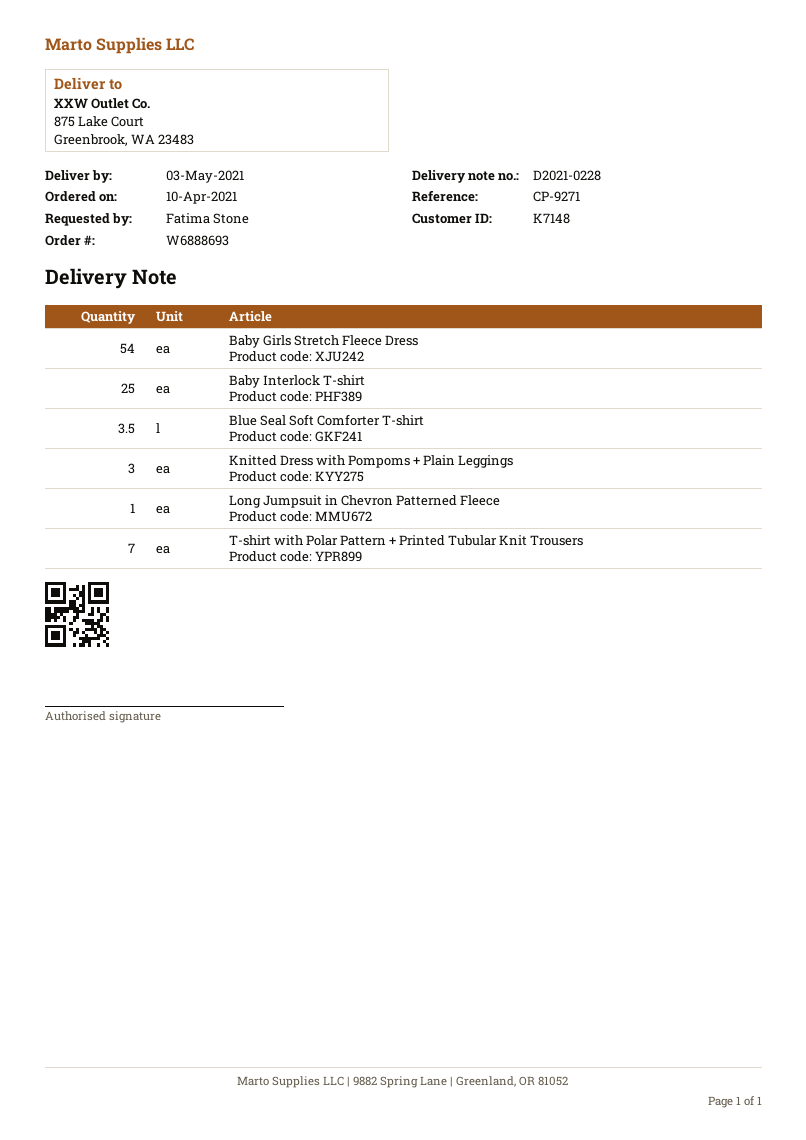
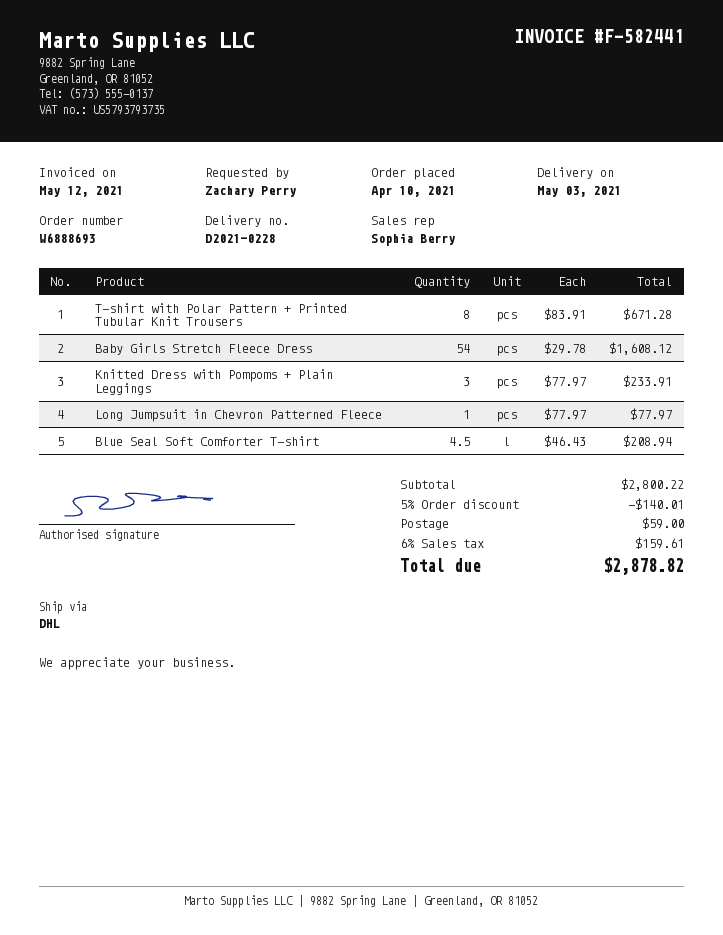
ordered by: Fatima Stone -> Zachary Perry
Baby Interlock T-shirt: 25 -> none
Blue Seal Soft Comforter T-shirt: 3.5 -> 4.5
T-shirt with Polar Pattern + Printed Tubular Knit Trousers: 7 -> 8

